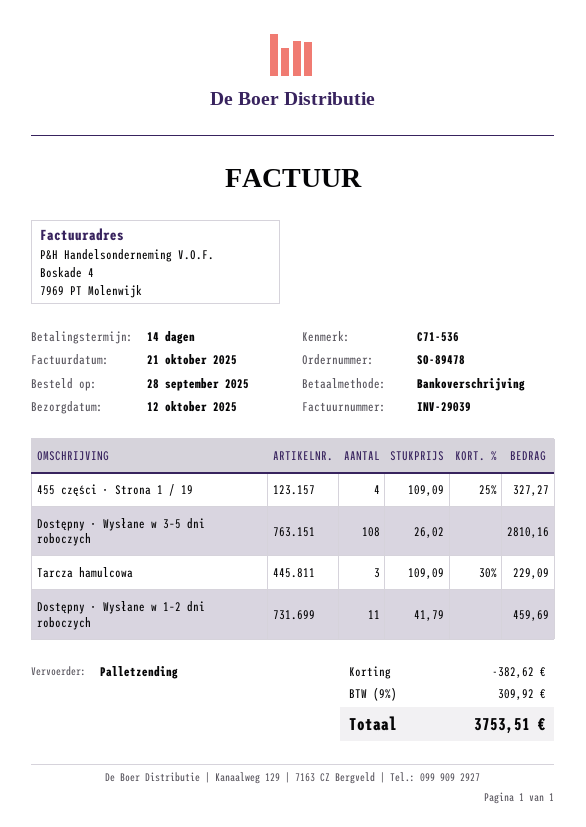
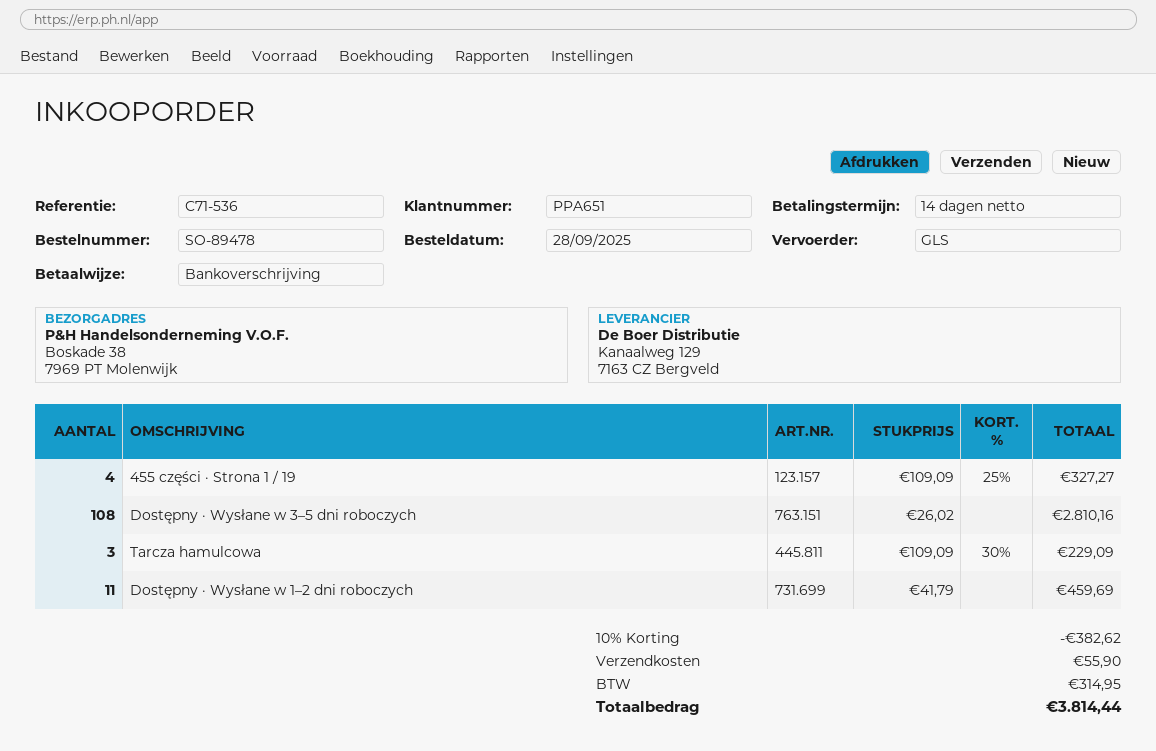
shipping method: pallet freight -> GLS
shipping: none -> 55.90
tax: 309.92 -> 314.95
total: 3753.51 -> 3814.44

